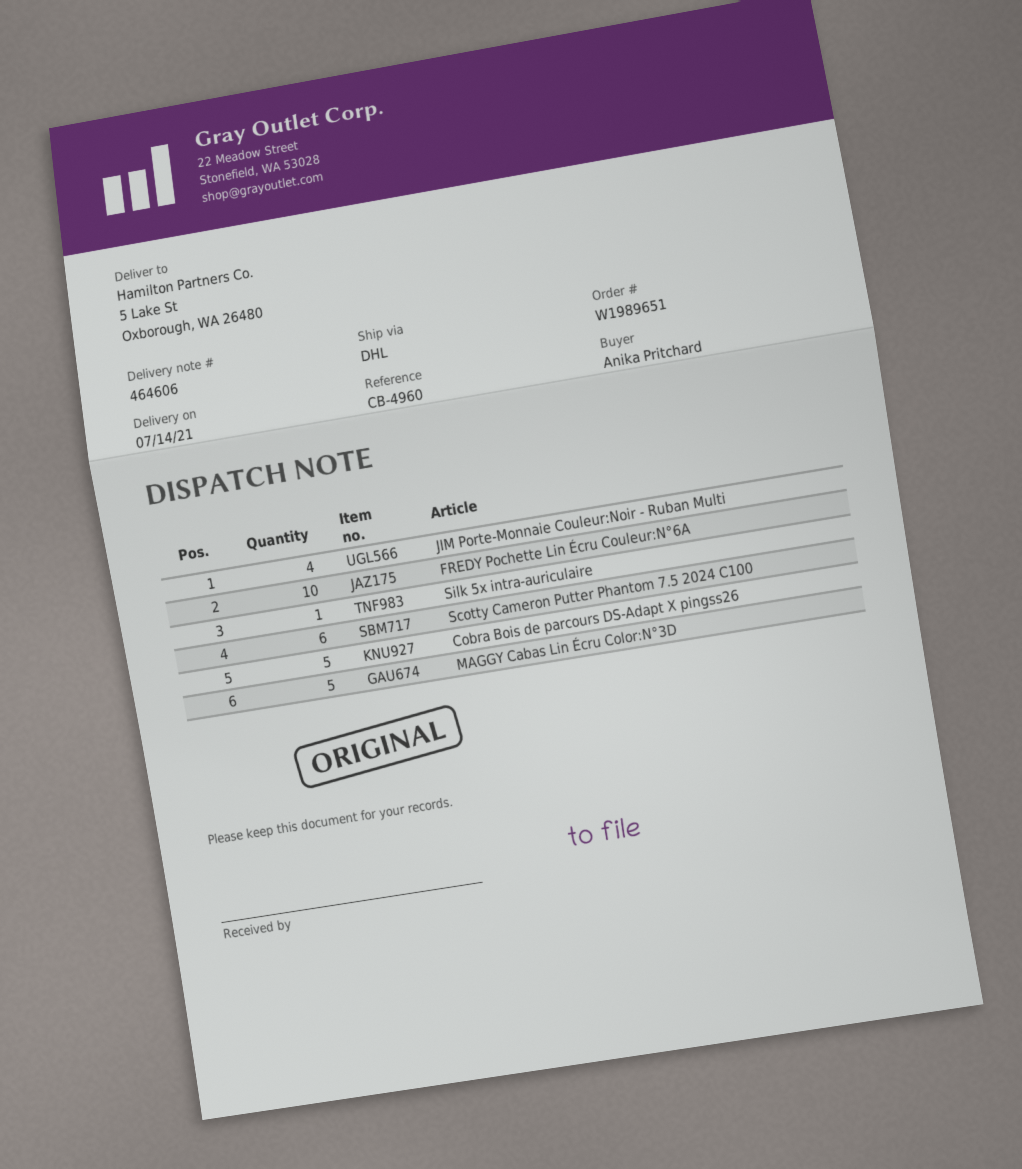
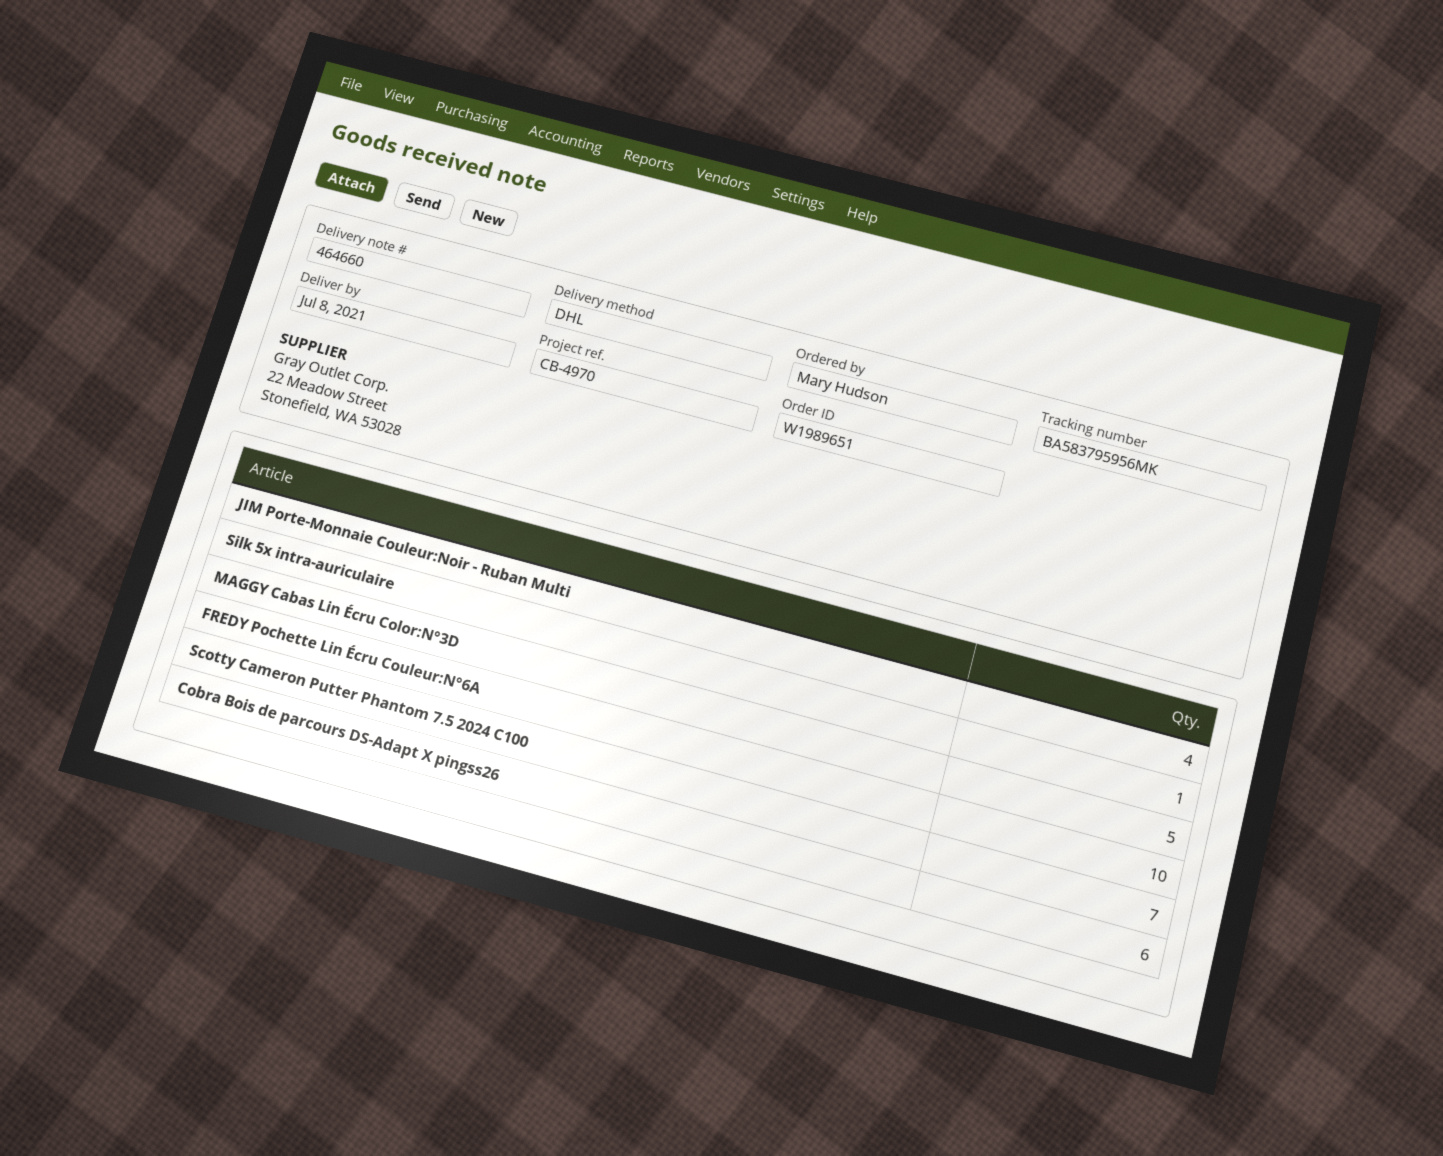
delivery note number: 464606 -> 464660
delivery date: 2021-07-14 -> 2021-07-08
reference: CB-4960 -> CB-4970
ordered by: Anika Pritchard -> Mary Hudson
Scotty Cameron Putter Phantom 7.5 2024 C100: 6 -> 7
Cobra Bois de parcours DS-Adapt X pingss26: 5 -> 6

